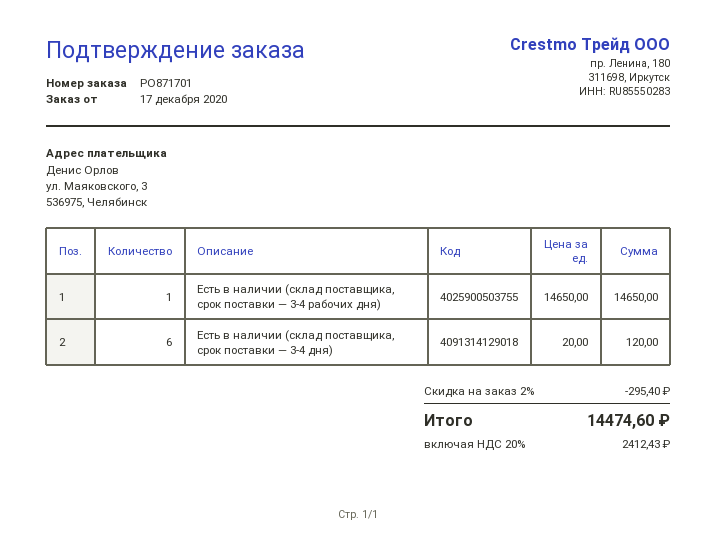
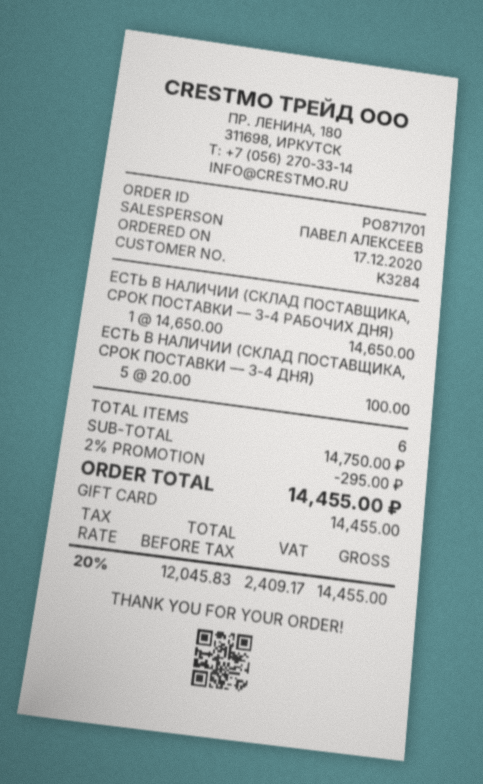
Есть в наличии (склад поставщика, срок поставки — 3-4 дня): 6 x 20.00 = 120.00 -> 5 x 20.00 = 100.00
discount: 2% = 295.40 -> 2% = 295.00
tax: 20% = 2412.43 -> 20% = 2409.17
total: 14474.60 -> 14455.00

